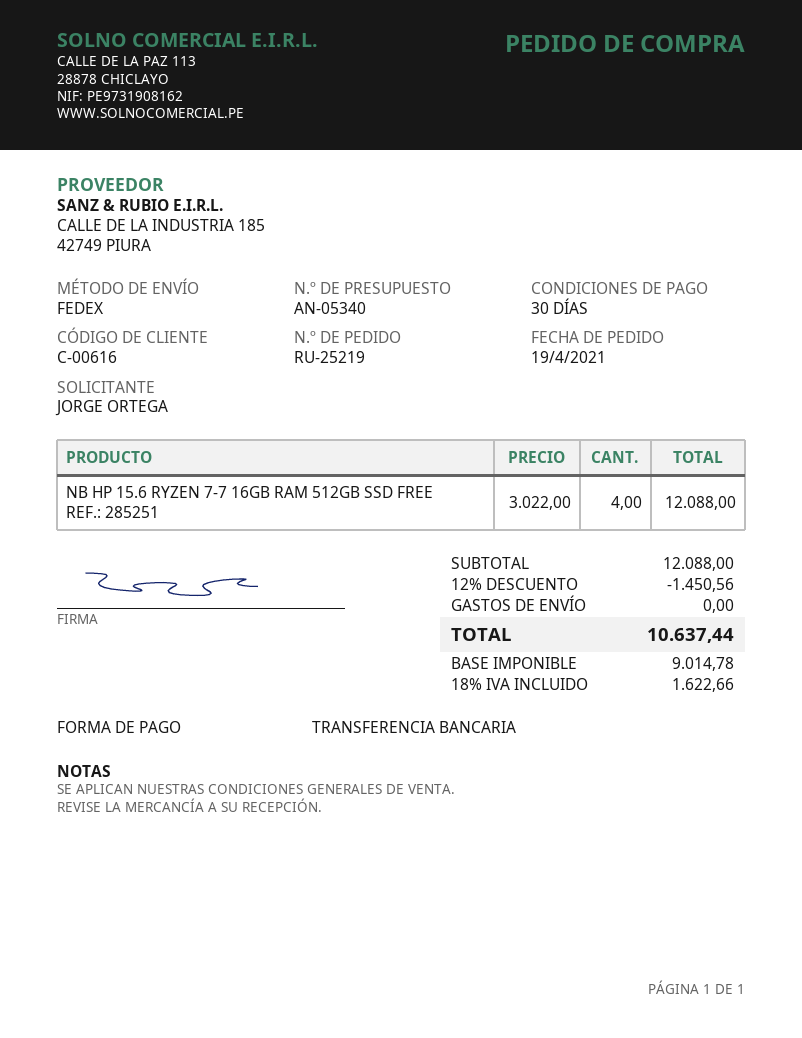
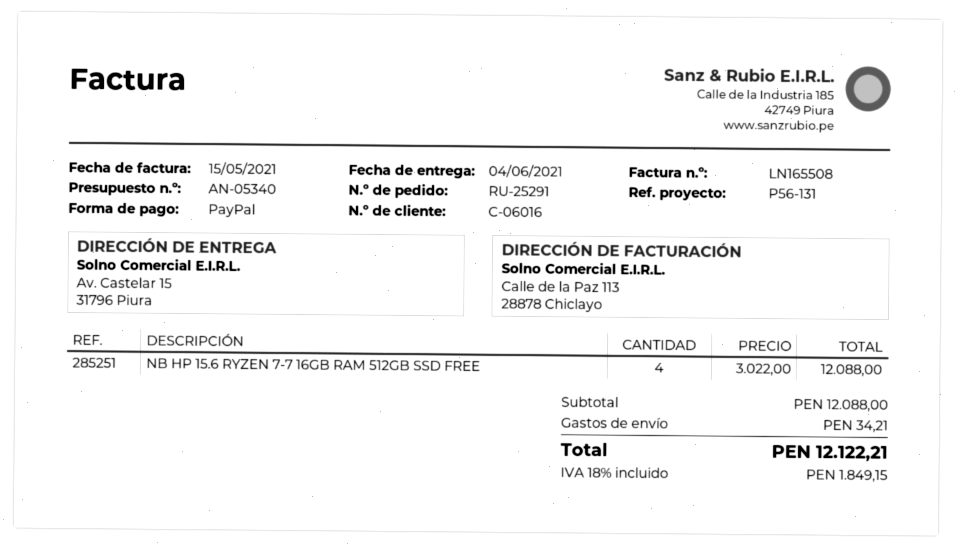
order number: RU-25219 -> RU-25291
customer number: C-00616 -> C-06016
payment method: bank transfer -> PayPal
discount: 12% = 1450.56 -> none
shipping: 0.00 -> 34.21
tax: 18% = 1622.66 -> 18% = 1849.15
total: 10637.44 -> 12122.21

